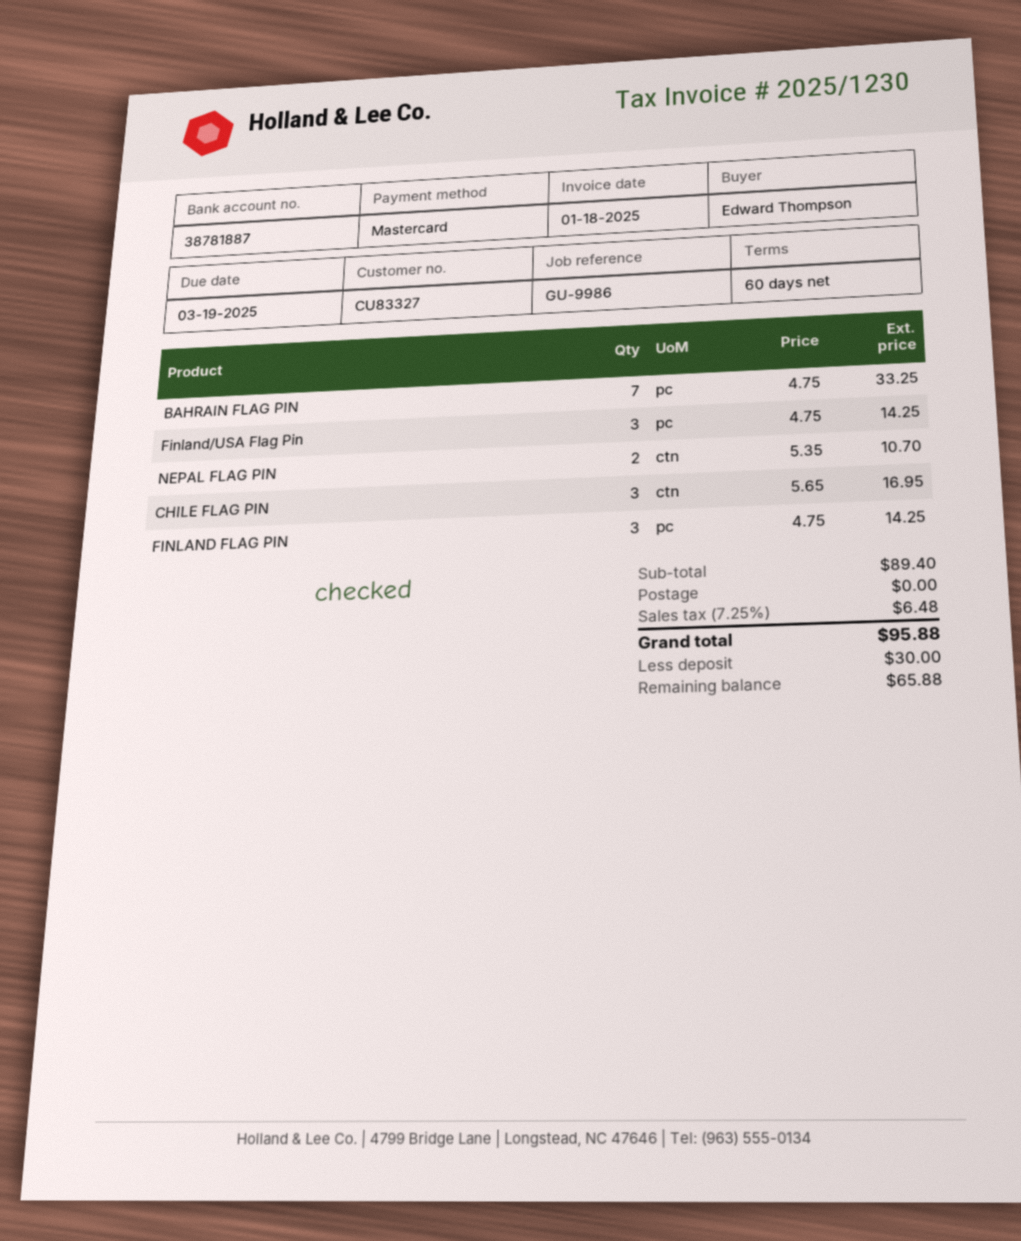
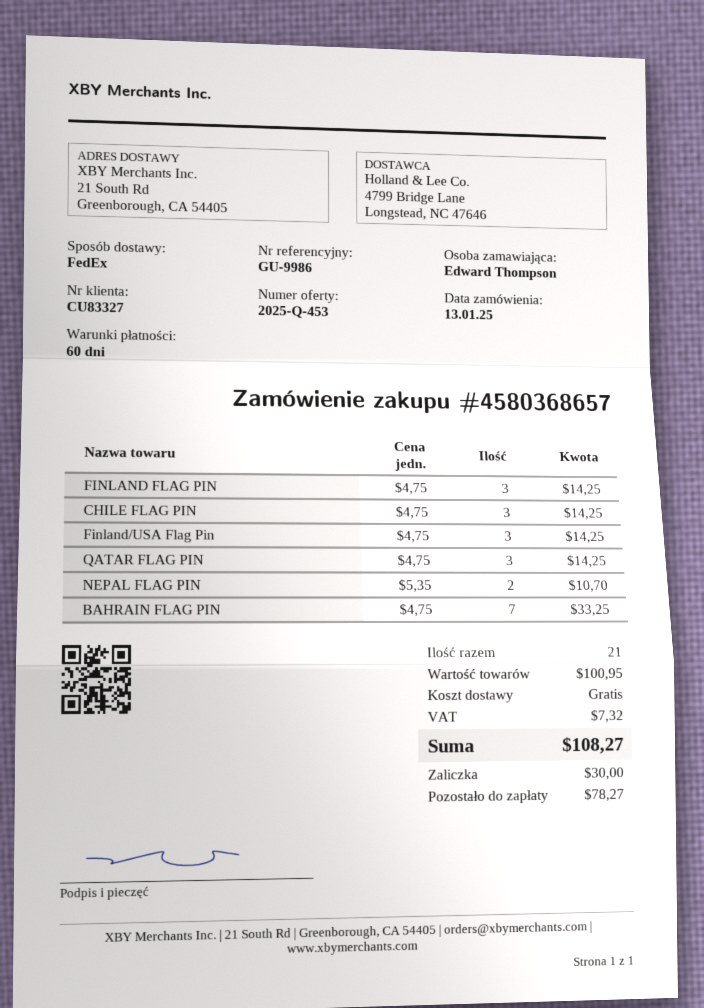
CHILE FLAG PIN: 3 x 5.65 = 16.95 -> 3 x 4.75 = 14.25
QATAR FLAG PIN: none -> 3 x 4.75 = 14.25
subtotal: 89.40 -> 100.95
tax: 6.48 -> 7.32
total: 95.88 -> 108.27
balance: 65.88 -> 78.27

